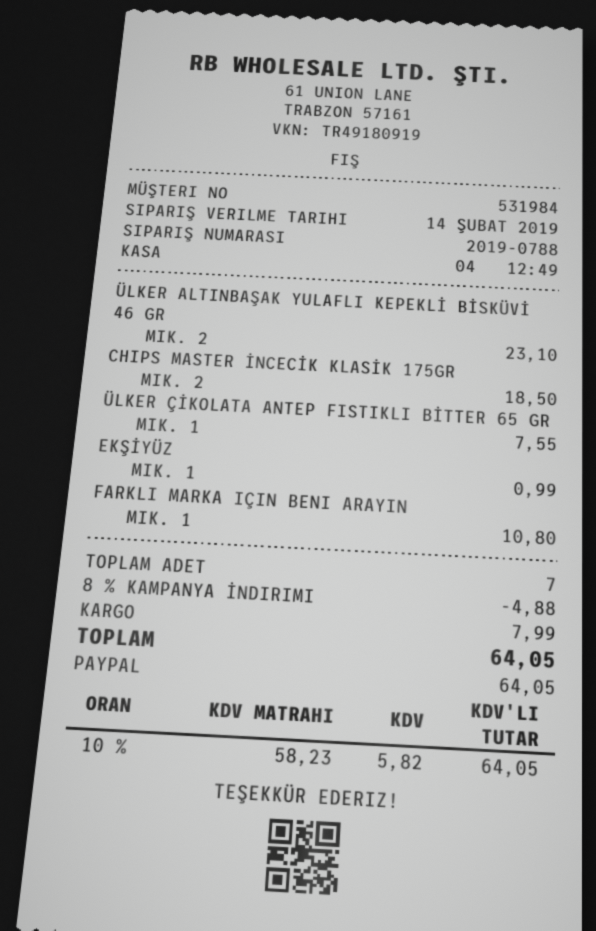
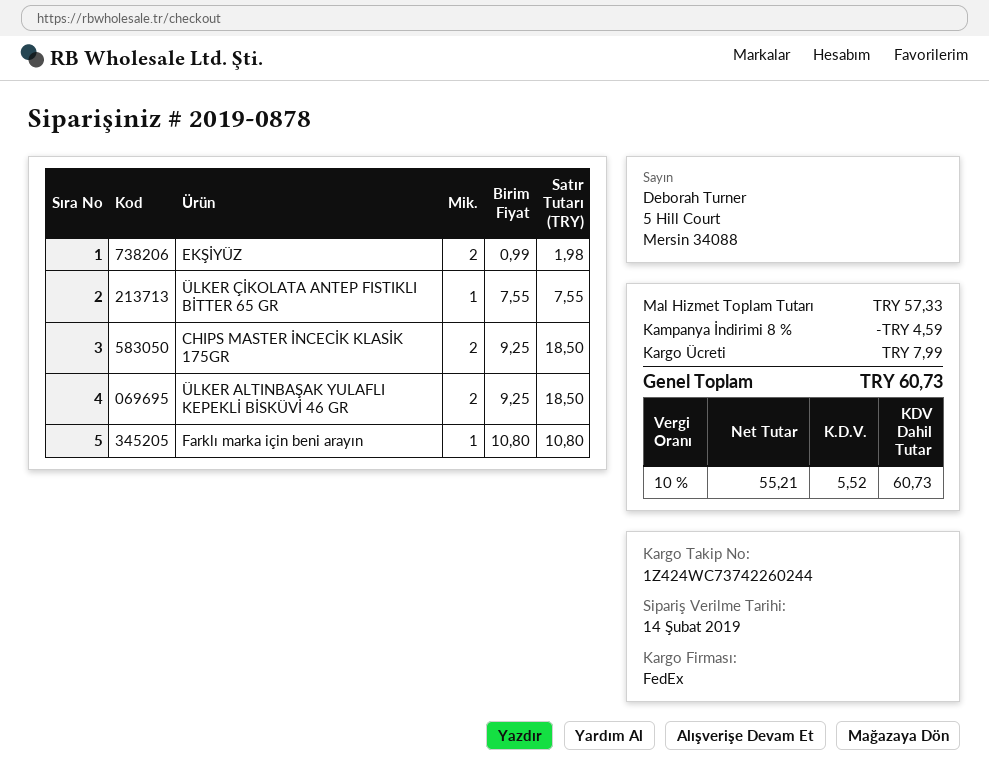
order number: 2019-0788 -> 2019-0878
ÜLKER ALTINBAŞAK YULAFLI KEPEKLİ BİSKÜVİ 46 GR: 2 for 23.10 -> 2 for 18.50
EKŞİYÜZ: 1 for 0.99 -> 2 for 1.98
discount: 8% = 4.88 -> 8% = 4.59
net: 58.23 -> 55.21
tax: 10% = 5.82 -> 10% = 5.52
total: 64.05 -> 60.73

